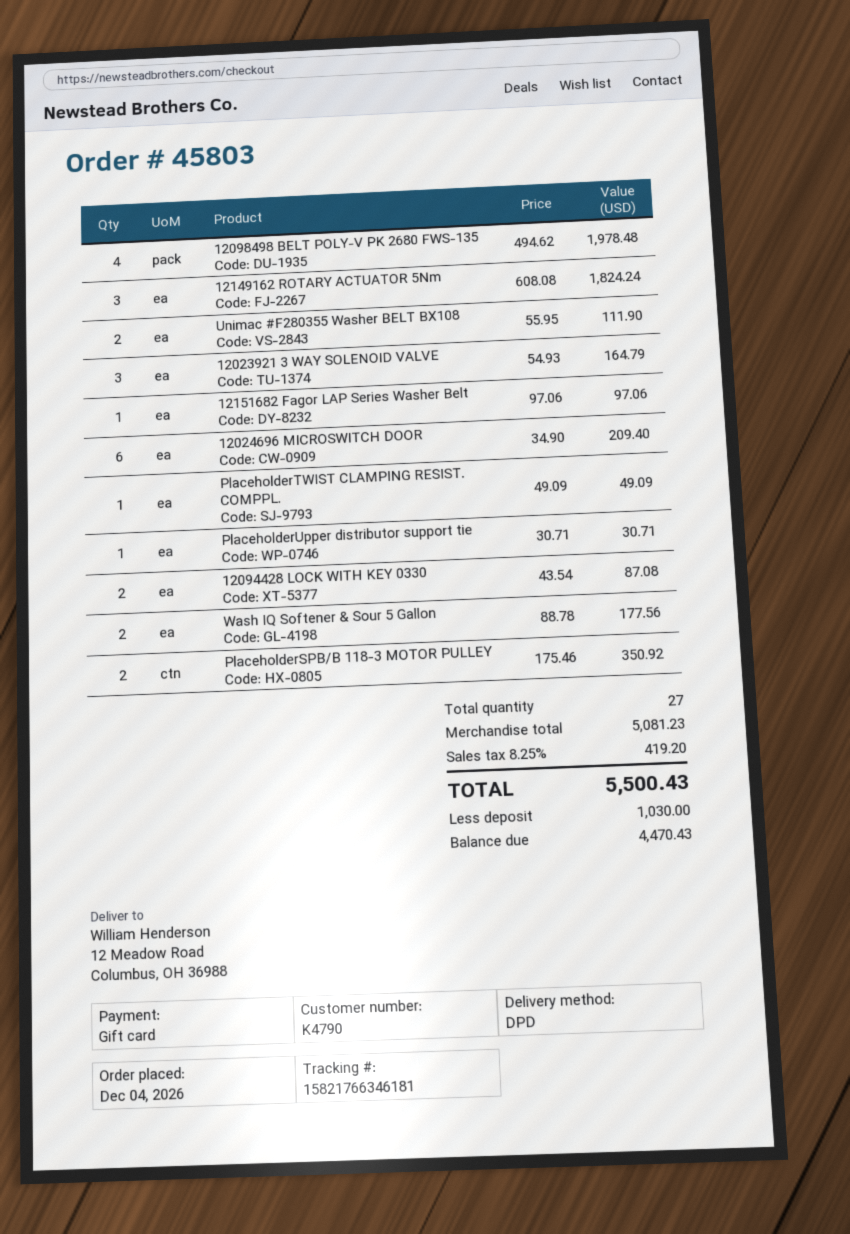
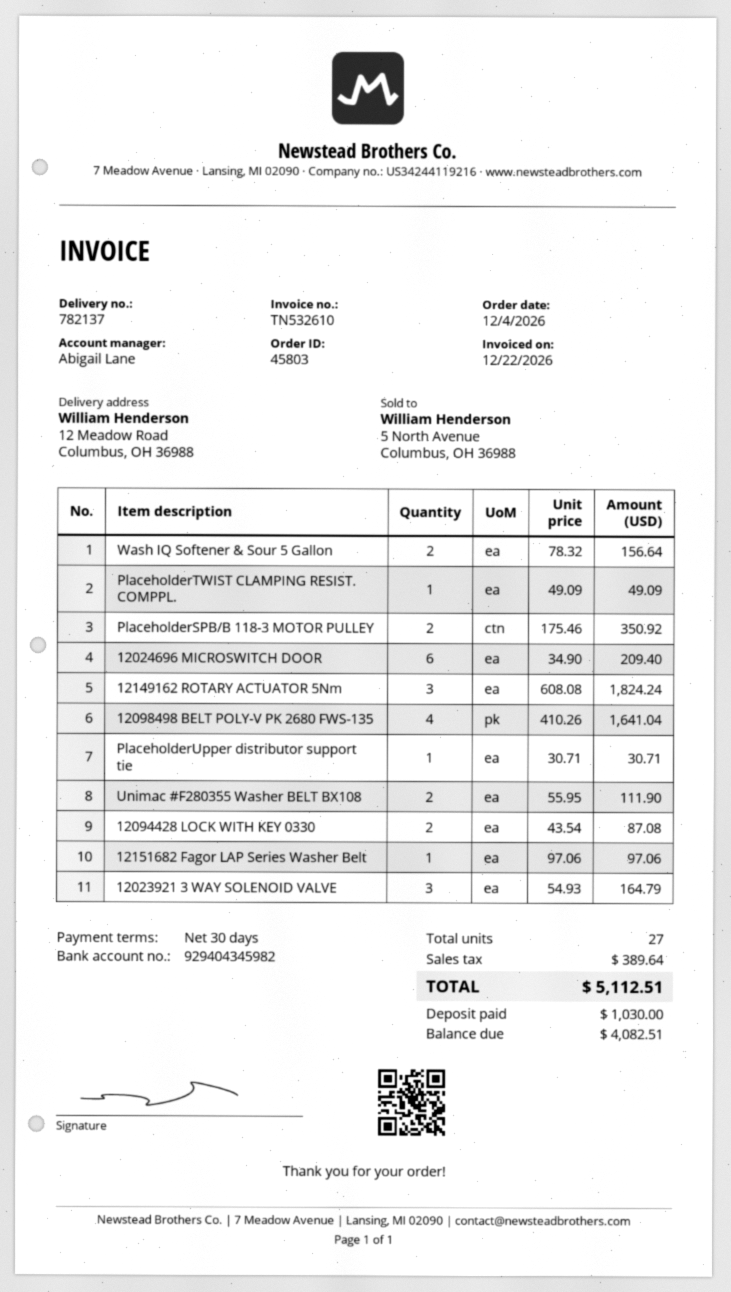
12098498 BELT POLY-V PK 2680 FWS-135: 4 x 494.62 = 1978.48 -> 4 x 410.26 = 1641.04
Wash IQ Softener & Sour 5 Gallon: 2 x 88.78 = 177.56 -> 2 x 78.32 = 156.64
tax: 419.20 -> 389.64
total: 5500.43 -> 5112.51
balance: 4470.43 -> 4082.51

